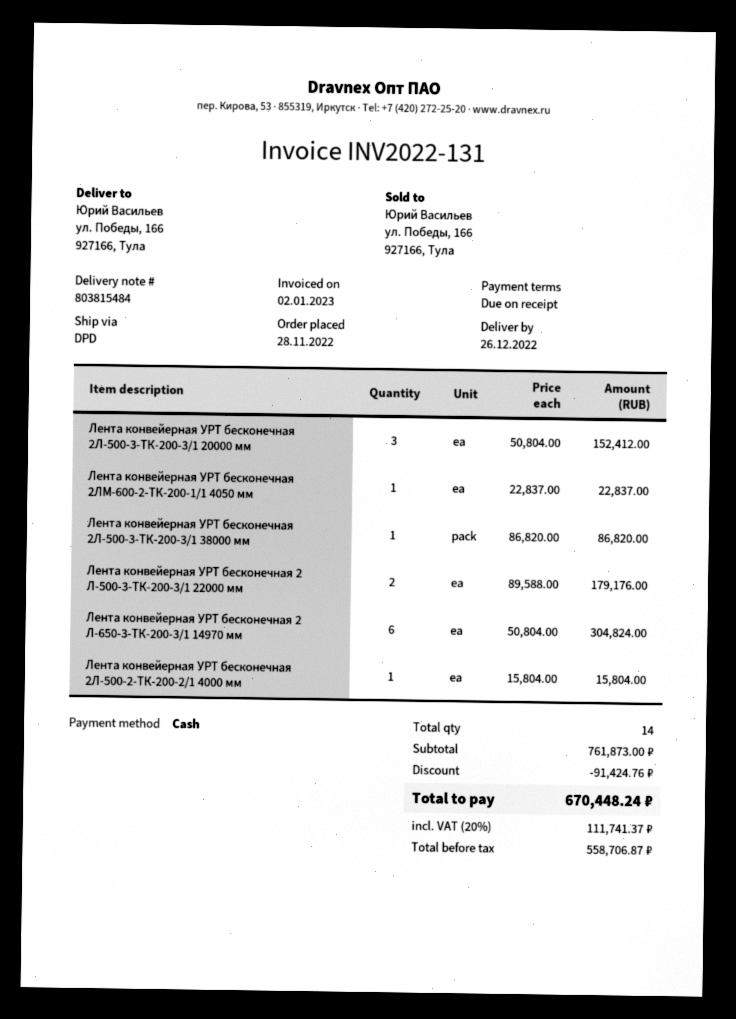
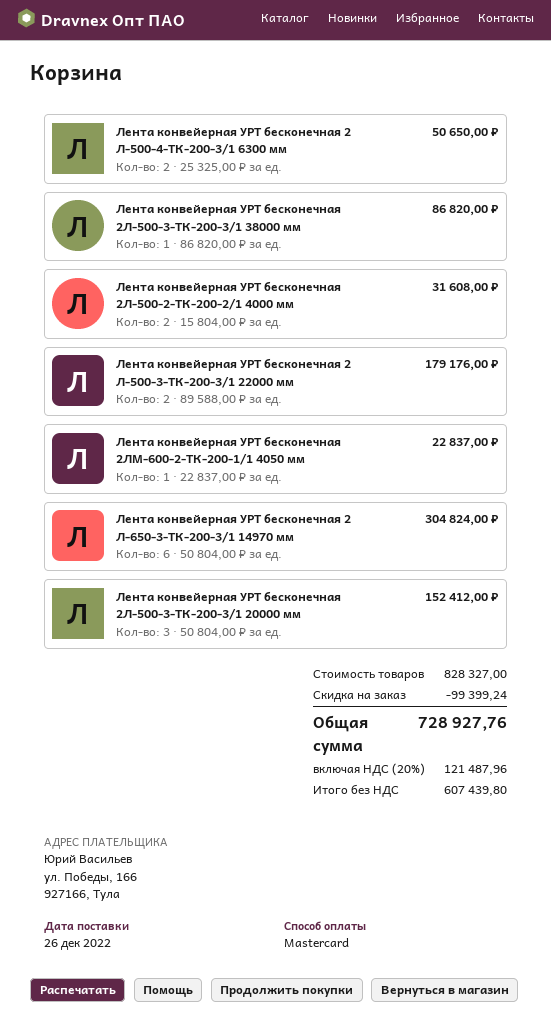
payment method: cash -> Mastercard
Лента конвейерная УРТ бесконечная 2Л-500-2-ТК-200-2/1 4000 мм: 1 x 15804.00 = 15804.00 -> 2 x 15804.00 = 31608.00
Лента конвейерная УРТ бесконечная 2 Л-500-4-ТК-200-3/1 6300 мм: none -> 2 x 25325.00 = 50650.00
subtotal: 761873.00 -> 828327.00
discount: 91424.76 -> 99399.24
net: 558706.87 -> 607439.80
tax: 20% = 111741.37 -> 20% = 121487.96
total: 670448.24 -> 728927.76

